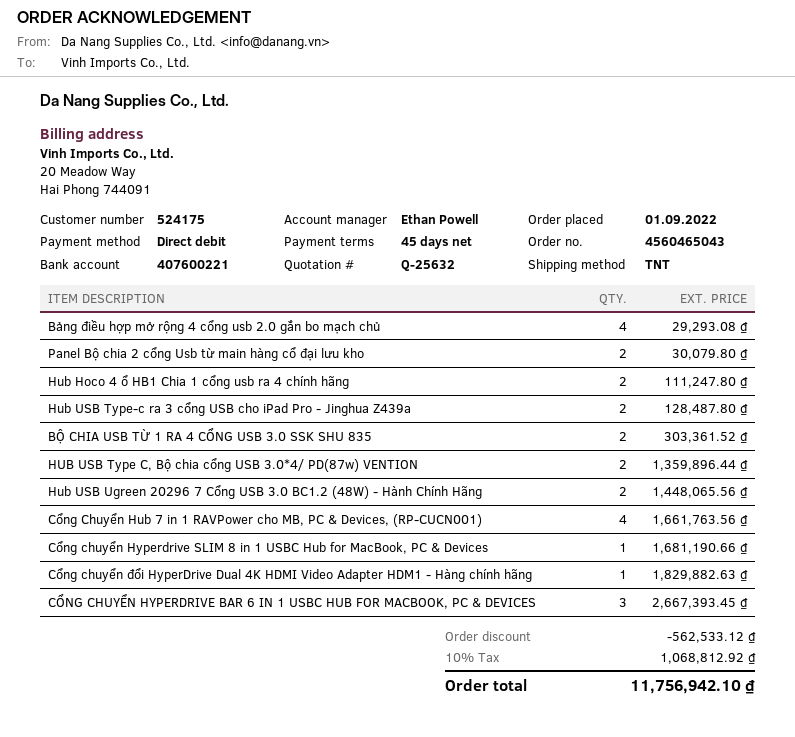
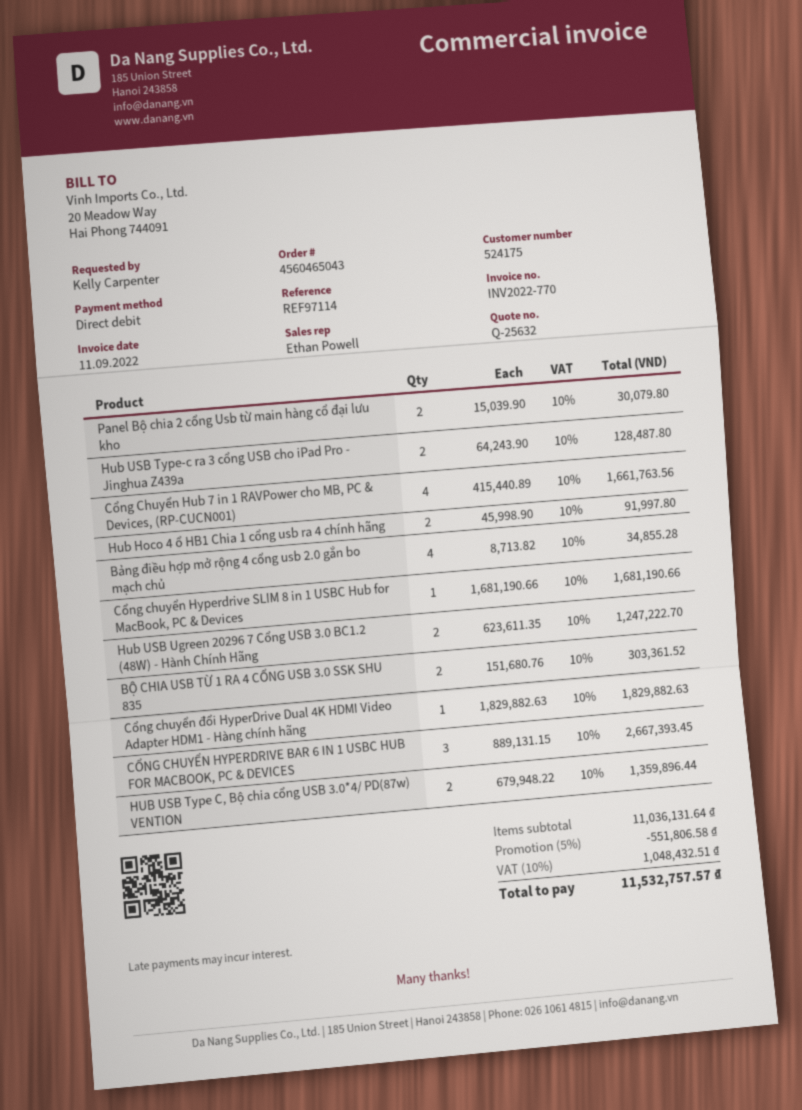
Bảng điều hợp mở rộng 4 cổng usb 2.0 gắn bo mạch chủ: 4 for 29293.08 -> 4 for 34855.28
Hub Hoco 4 ổ HB1 Chia 1 cổng usb ra 4 chính hãng: 2 for 111247.80 -> 2 for 91997.80
Hub USB Ugreen 20296 7 Cổng USB 3.0 BC1.2 (48W) - Hành Chính Hãng: 2 for 1448065.56 -> 2 for 1247222.70
discount: 562533.12 -> 551806.58
tax: 10% = 1068812.92 -> 10% = 1048432.51
total: 11756942.10 -> 11532757.57

